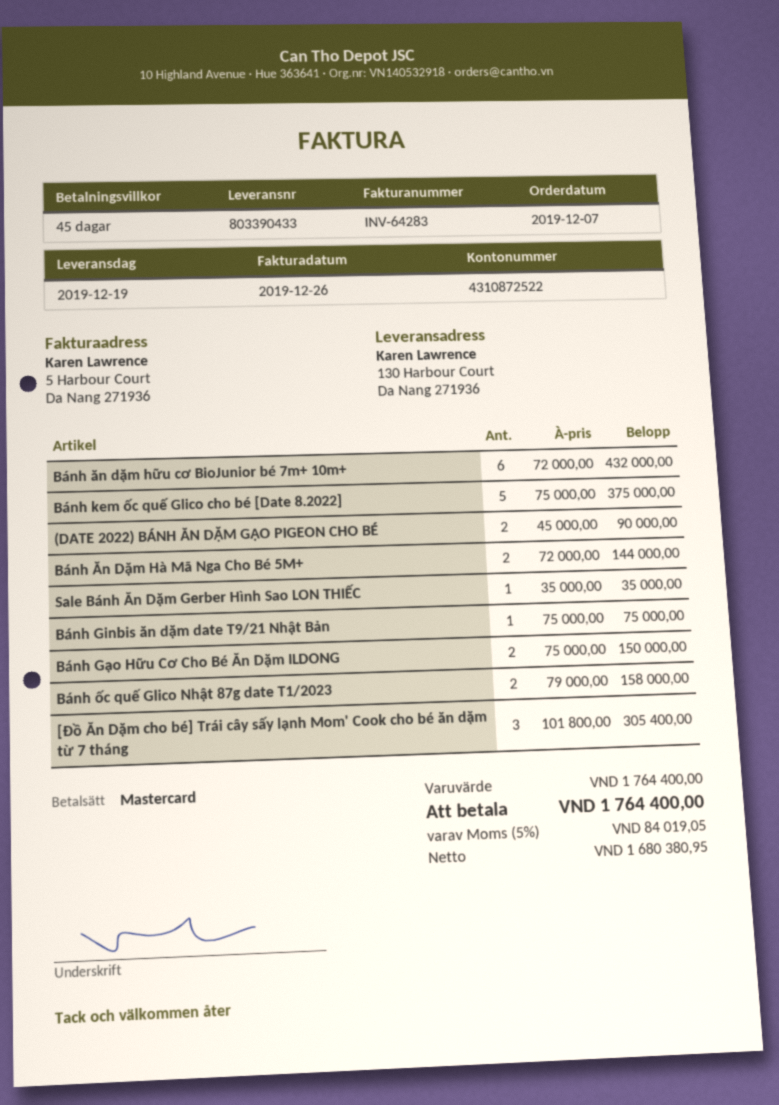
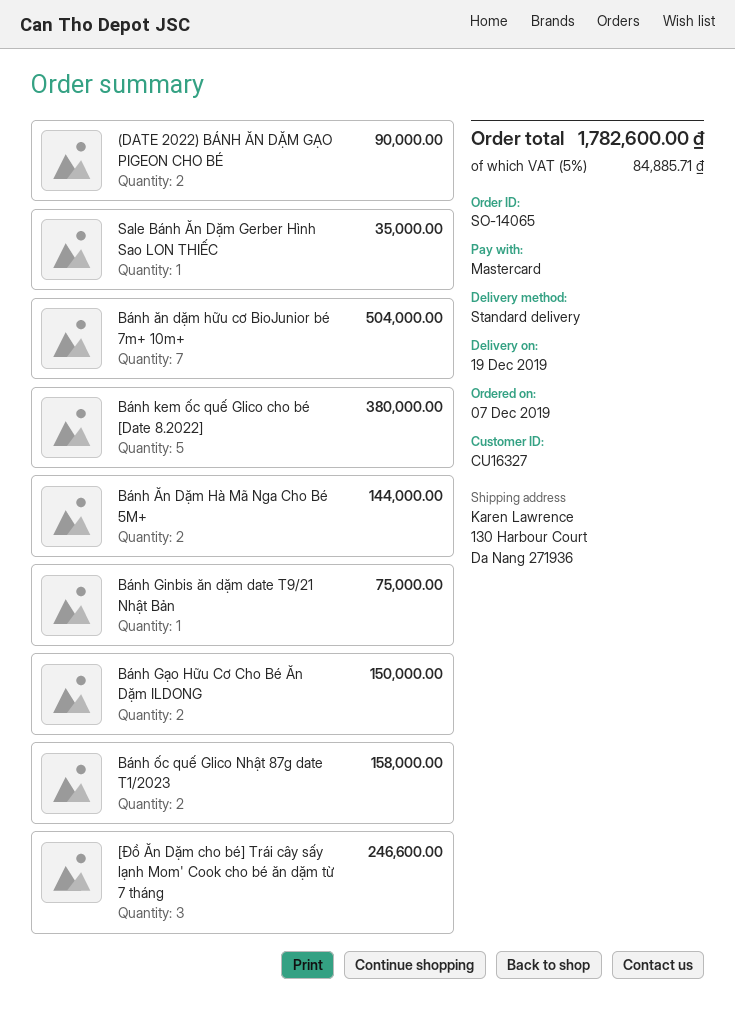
Bánh ăn dặm hữu cơ BioJunior bé 7m+ 10m+: 6 for 432000.00 -> 7 for 504000.00
Bánh kem ốc quế Glico cho bé [Date 8.2022]: 5 for 375000.00 -> 5 for 380000.00
[Đồ Ăn Dặm cho bé] Trái cây sấy lạnh Mom' Cook cho bé ăn dặm từ 7 tháng: 3 for 305400.00 -> 3 for 246600.00
tax: 5% = 84019.05 -> 5% = 84885.71
total: 1764400.00 -> 1782600.00

